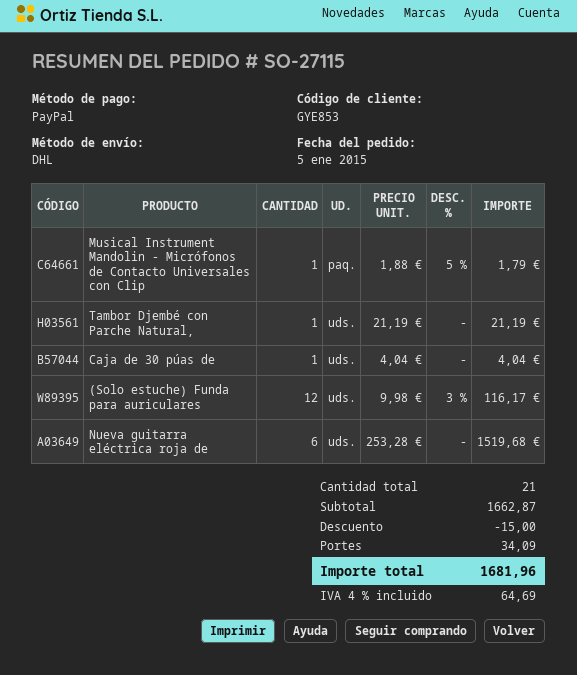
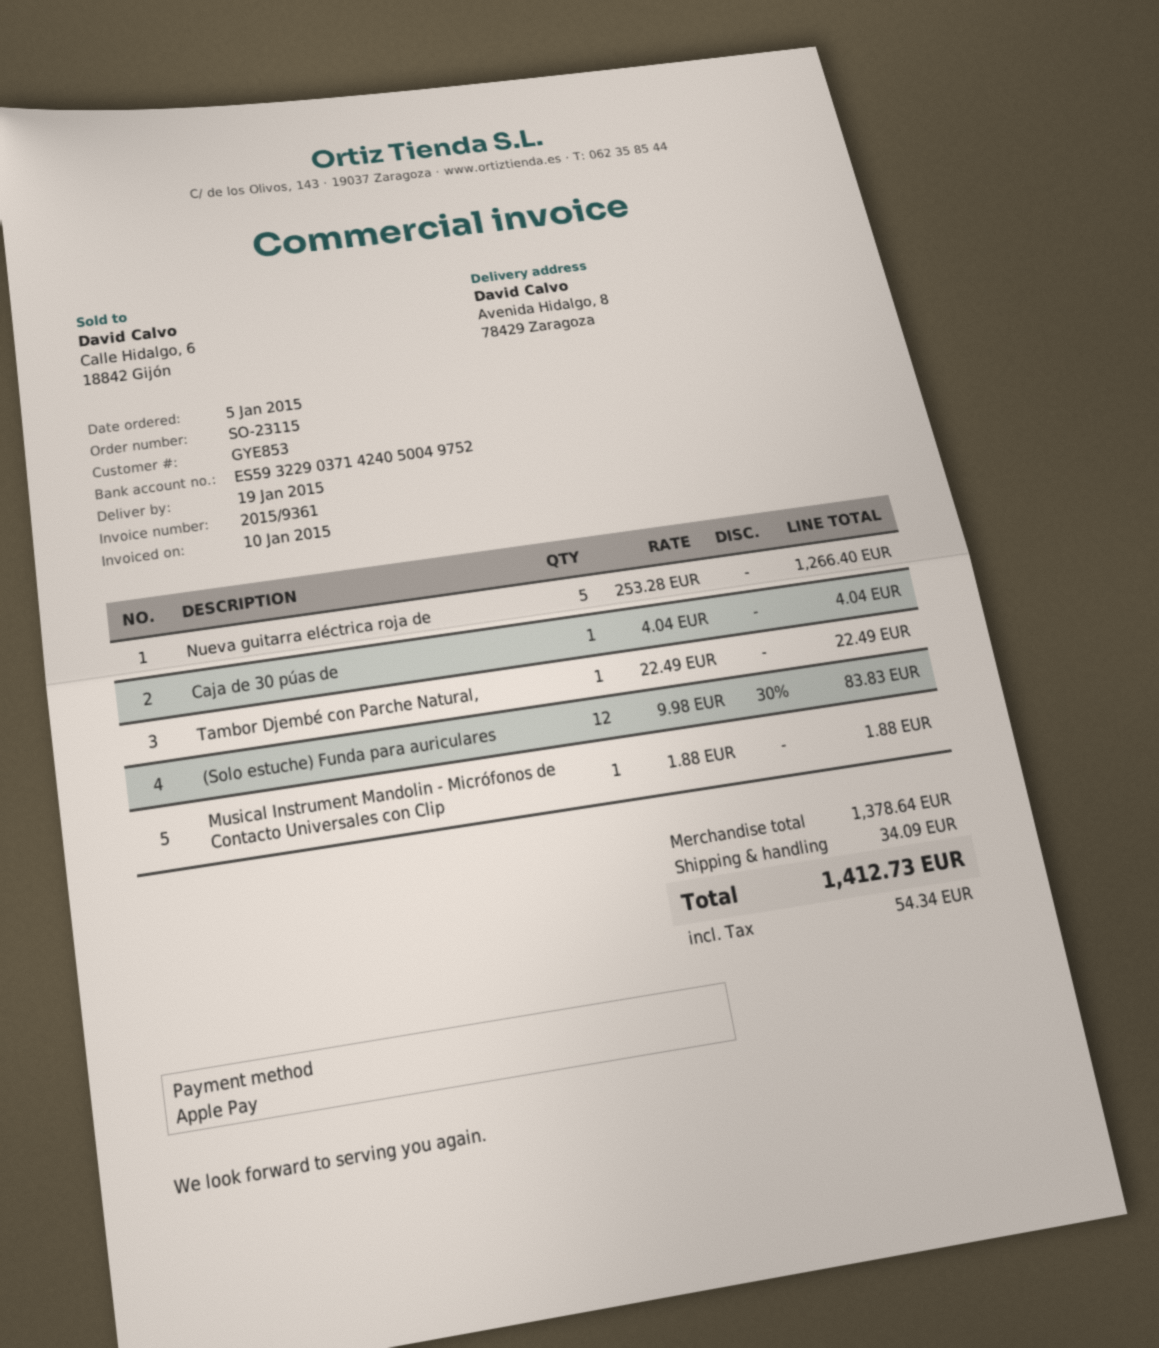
order number: SO-27115 -> SO-23115
payment method: PayPal -> Apple Pay
Musical Instrument Mandolin - Micrófonos de Contacto Universales con Clip: 1 x 1.88 - 5% = 1.79 -> 1 x 1.88 = 1.88
Tambor Djembé con Parche Natural,: 1 x 21.19 = 21.19 -> 1 x 22.49 = 22.49
(Solo estuche) Funda para auriculares: 12 x 9.98 - 3% = 116.17 -> 12 x 9.98 - 30% = 83.83
Nueva guitarra eléctrica roja de: 6 x 253.28 = 1519.68 -> 5 x 253.28 = 1266.40
subtotal: 1662.87 -> 1378.64
discount: 15.00 -> none
tax: 64.69 -> 54.34
total: 1681.96 -> 1412.73

